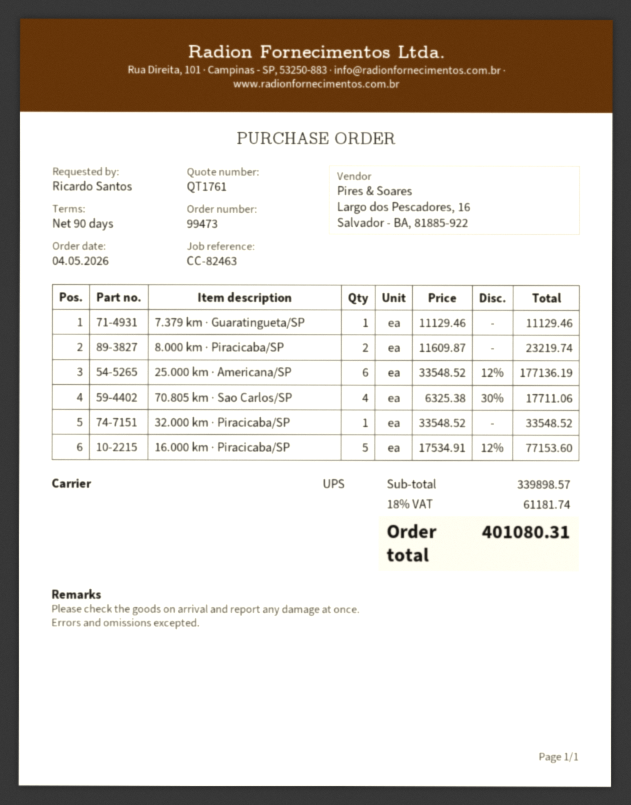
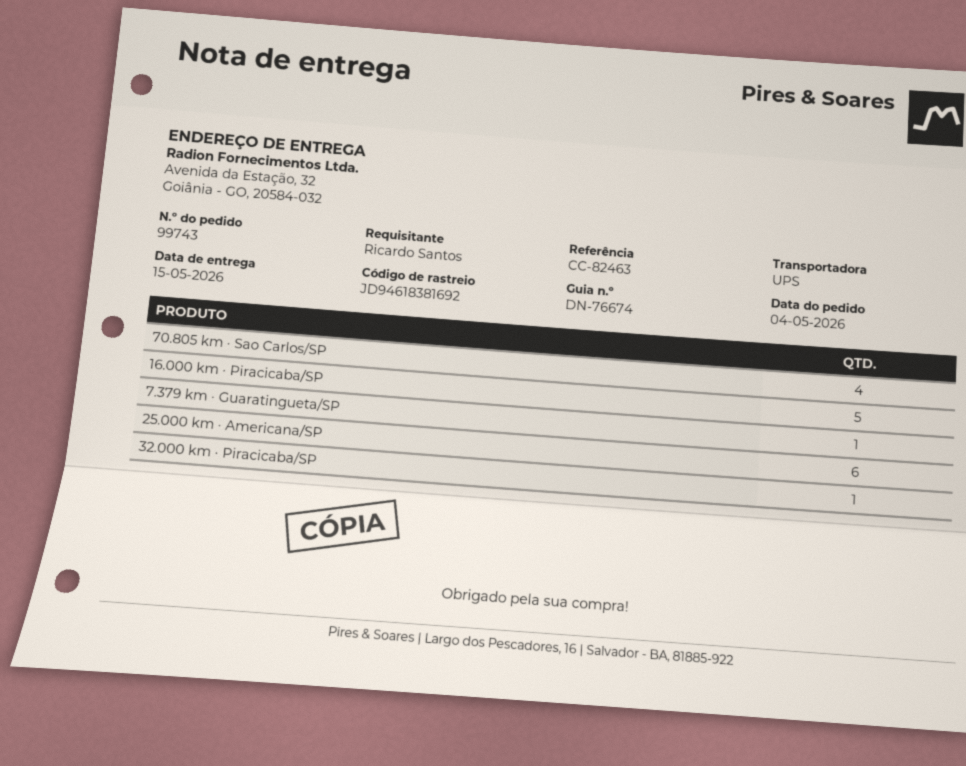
order number: 99473 -> 99743
8.000 km · Piracicaba/SP: 2 -> none

